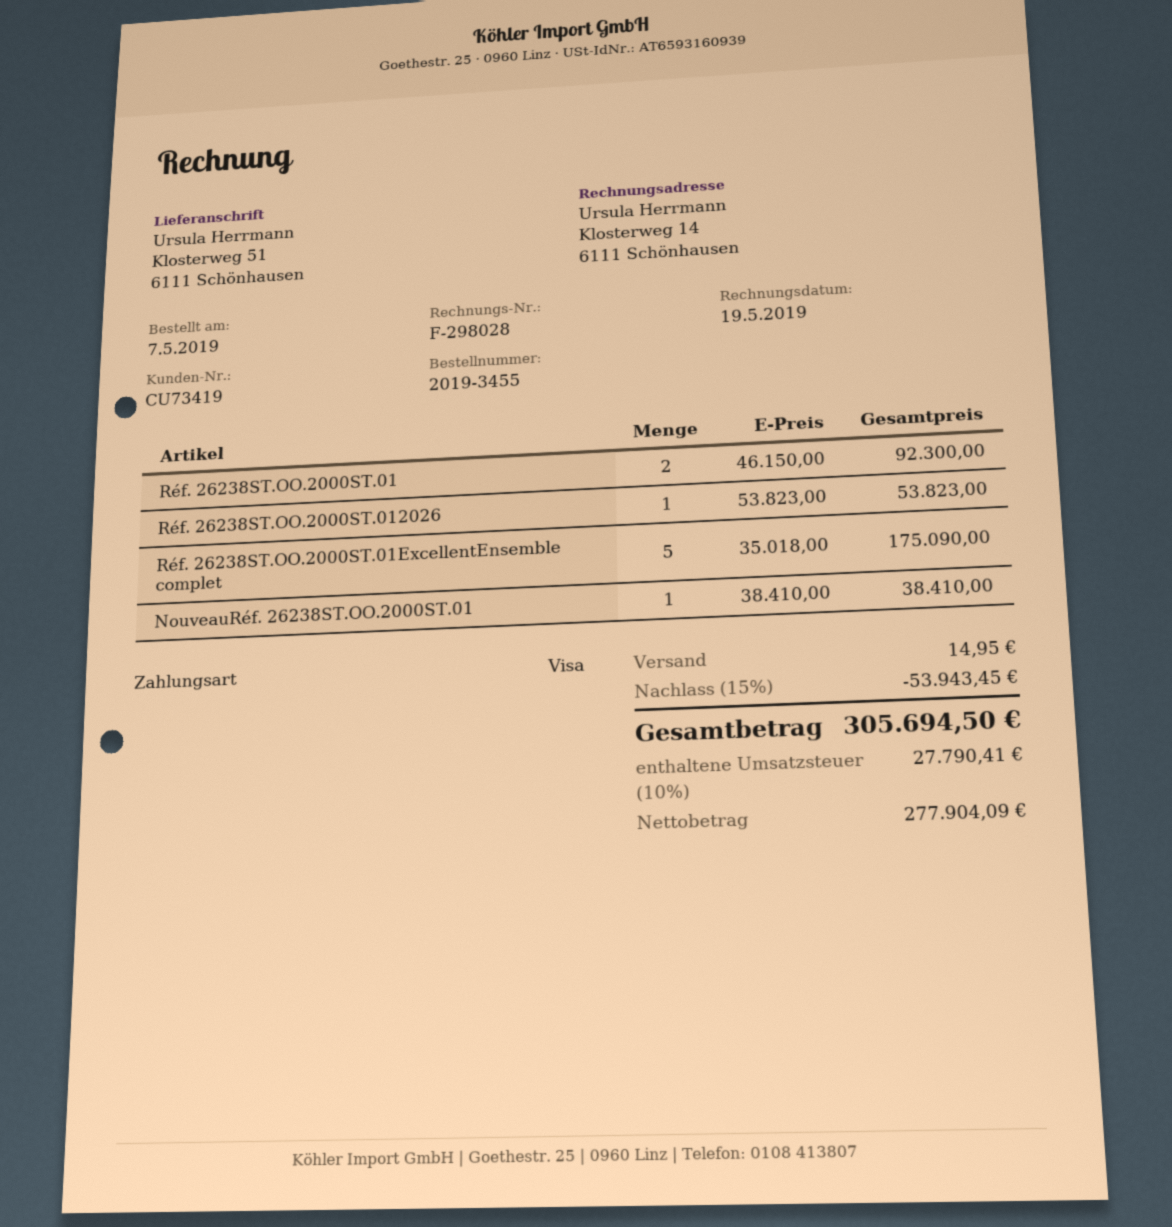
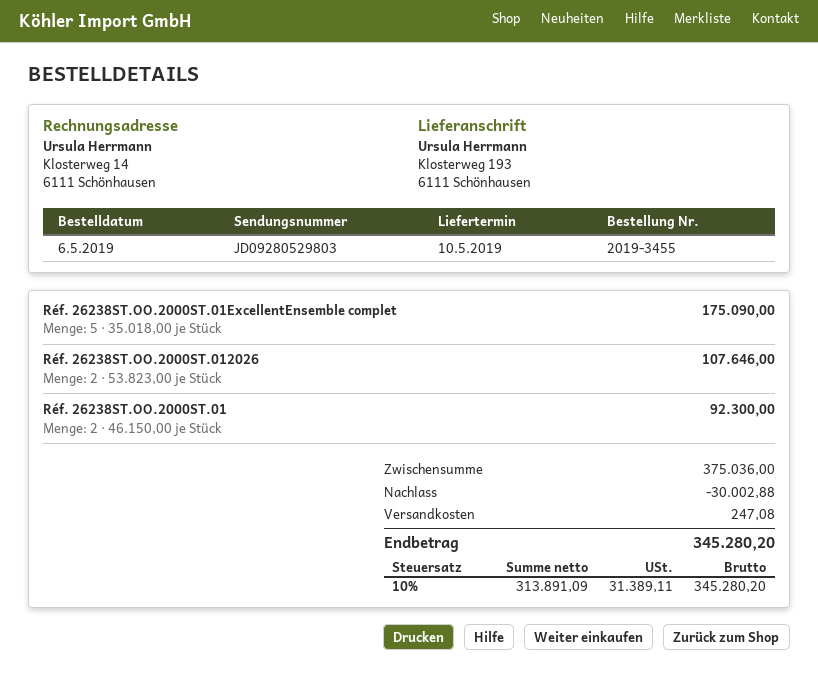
order date: 2019-05-07 -> 2019-05-06
ship to: Klosterweg 51, 6111 Schönhausen -> Klosterweg 193, 6111 Schönhausen
Réf. 26238ST.OO.2000ST.012026: 1 x 53823.00 = 53823.00 -> 2 x 53823.00 = 107646.00
NouveauRéf. 26238ST.OO.2000ST.01: 1 x 38410.00 = 38410.00 -> none
discount: 53943.45 -> 30002.88
shipping: 14.95 -> 247.08
net: 277904.09 -> 313891.09
tax: 10% = 27790.41 -> 10% = 31389.11
total: 305694.50 -> 345280.20

